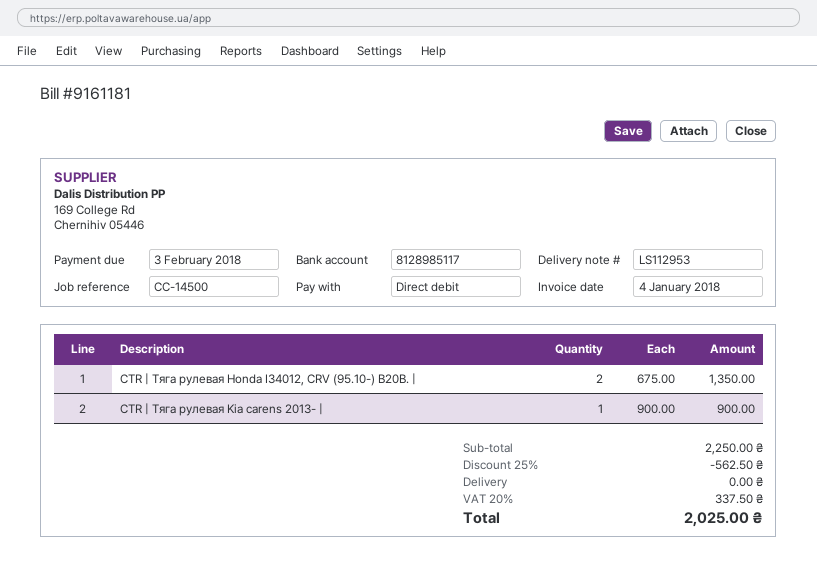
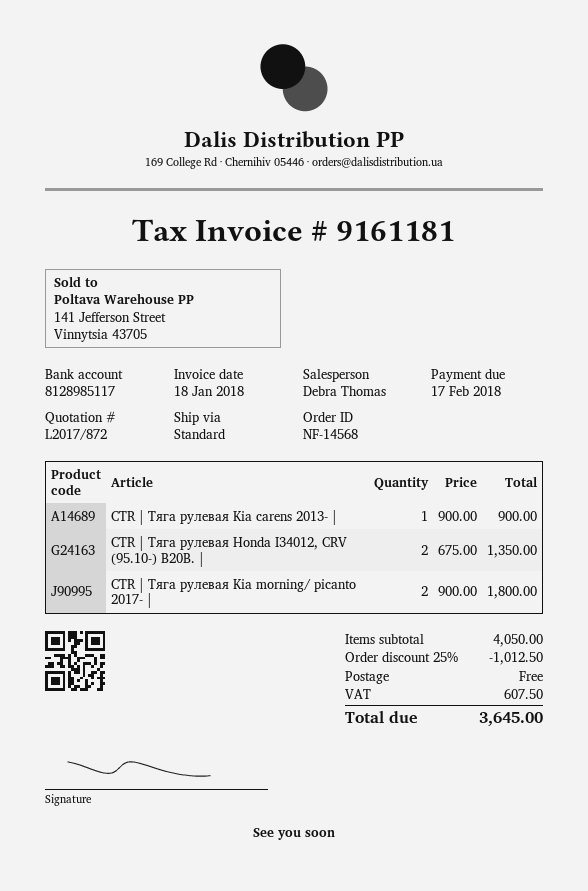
invoice date: 2018-01-04 -> 2018-01-18
due date: 2018-02-03 -> 2018-02-17
CTR | Тяга рулевая Kia morning/ picanto 2017- |: none -> 2 x 900.00 = 1800.00
subtotal: 2250.00 -> 4050.00
discount: 25% = 562.50 -> 25% = 1012.50
tax: 337.50 -> 607.50
total: 2025.00 -> 3645.00

